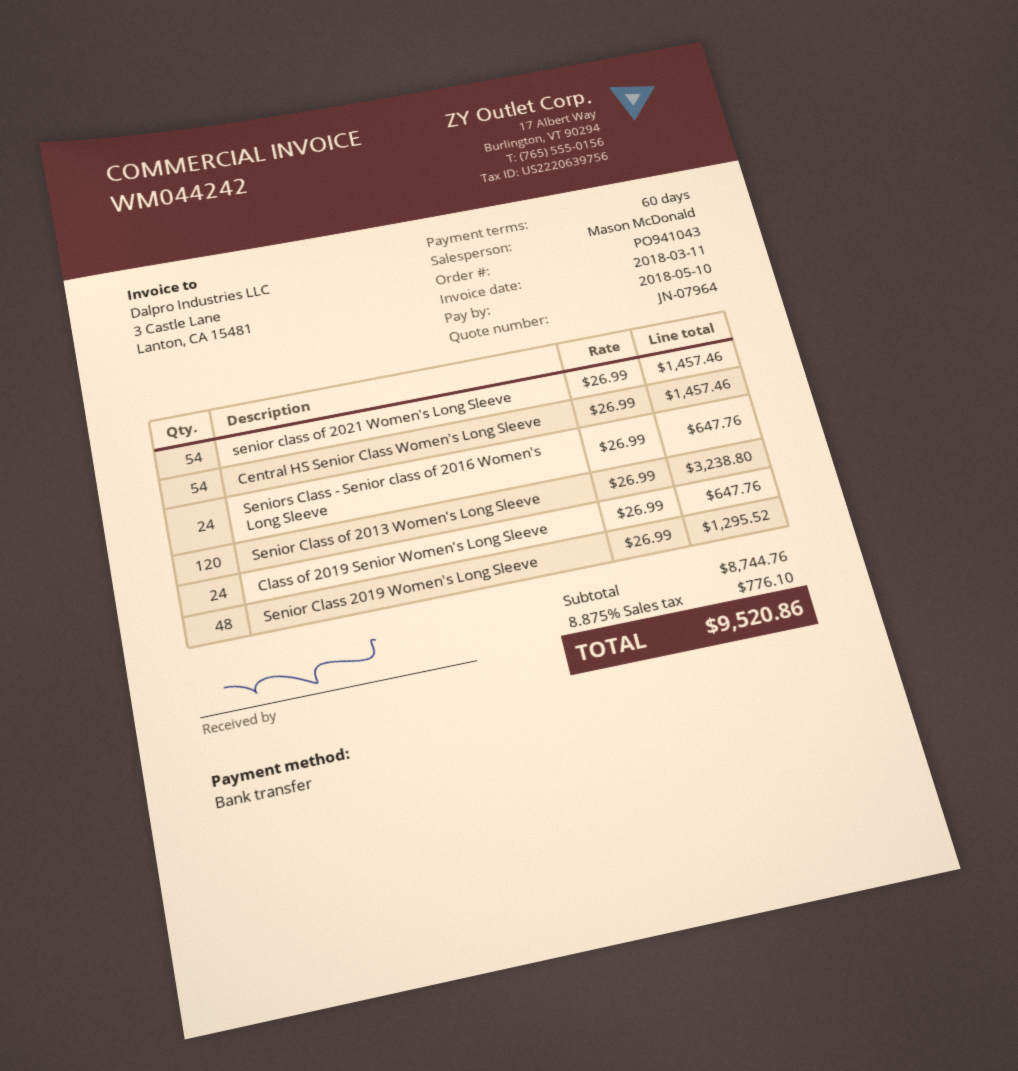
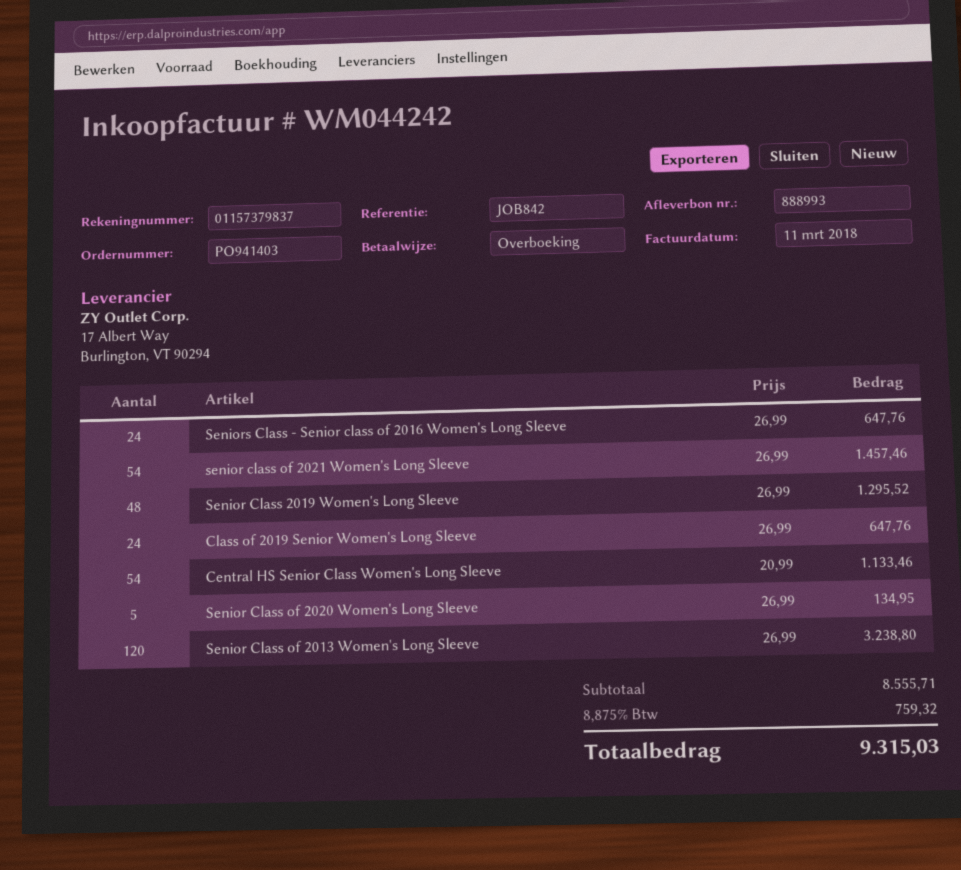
order number: PO941043 -> PO941403
Central HS Senior Class Women's Long Sleeve: 54 x 26.99 = 1457.46 -> 54 x 20.99 = 1133.46
Senior Class of 2020 Women's Long Sleeve: none -> 5 x 26.99 = 134.95
subtotal: 8744.76 -> 8555.71
tax: 8.875% = 776.10 -> 8.875% = 759.32
total: 9520.86 -> 9315.03

